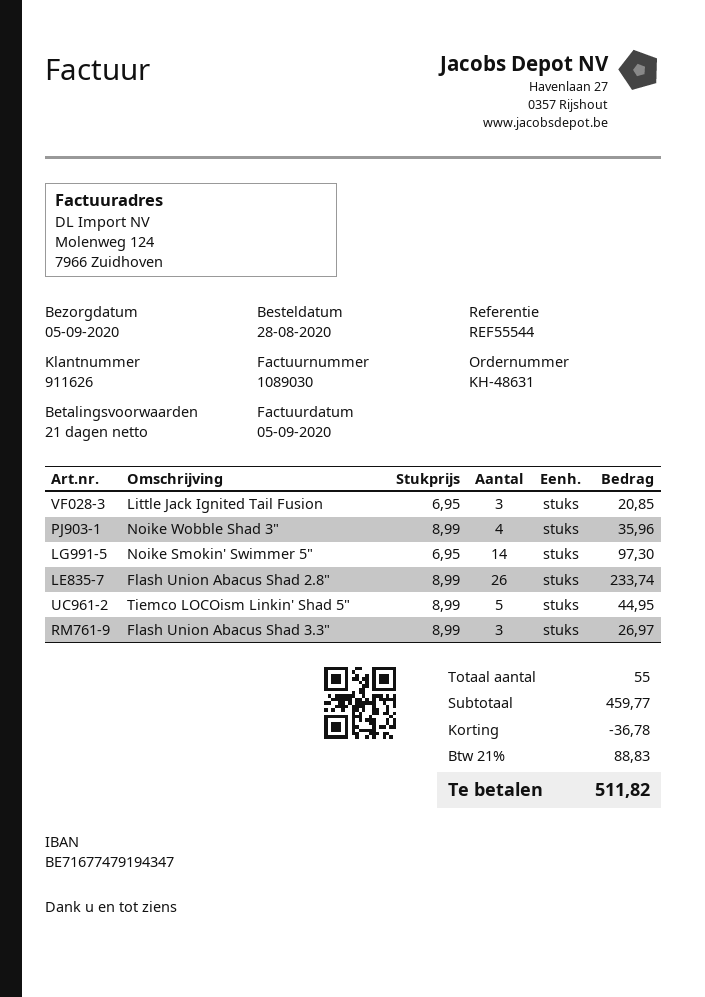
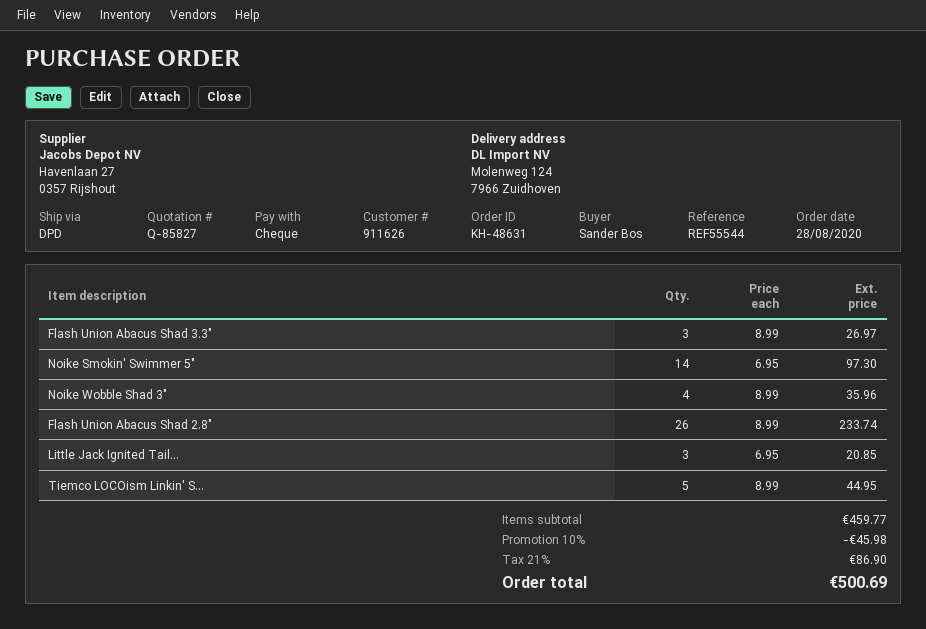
discount: 36.78 -> 45.98
tax: 21% = 88.83 -> 21% = 86.90
total: 511.82 -> 500.69

